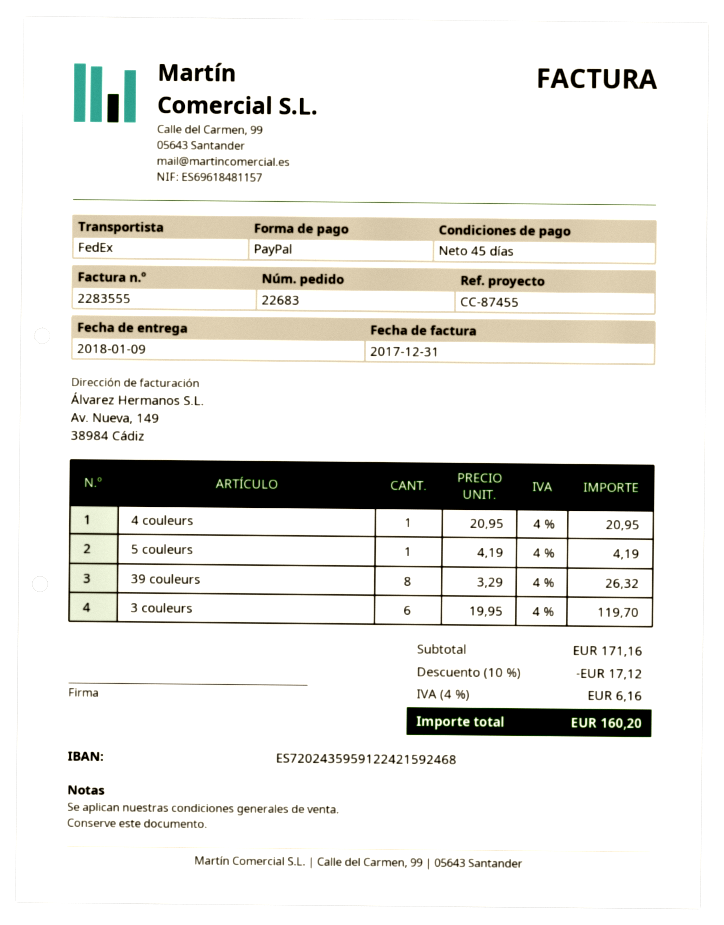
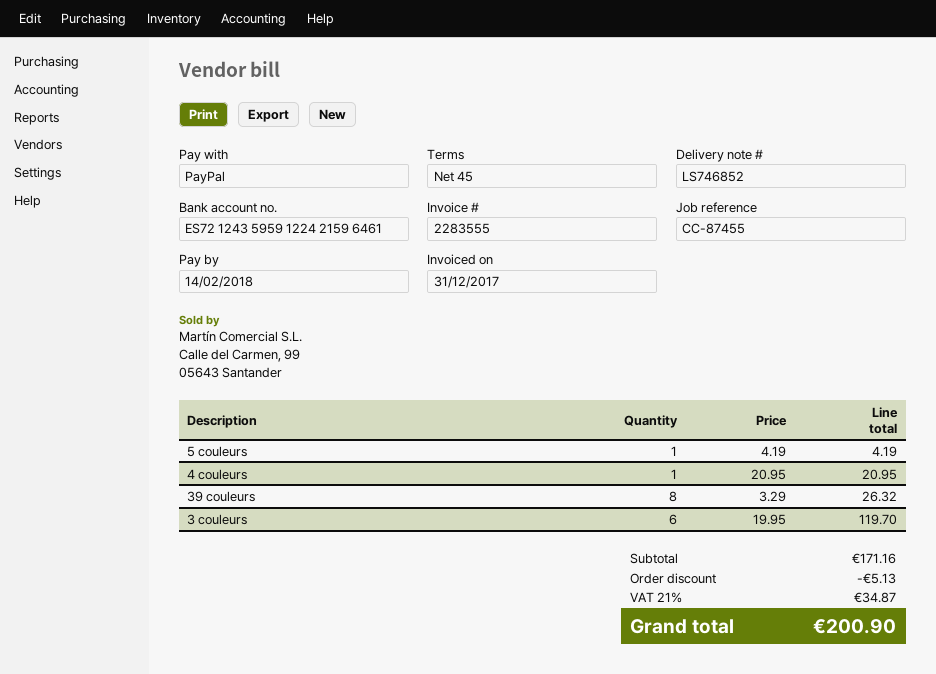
bank account: ES7202435959122421592468 -> ES7212435959122421596461
discount: 17.12 -> 5.13
tax: 4% = 6.16 -> 21% = 34.87
total: 160.20 -> 200.90

